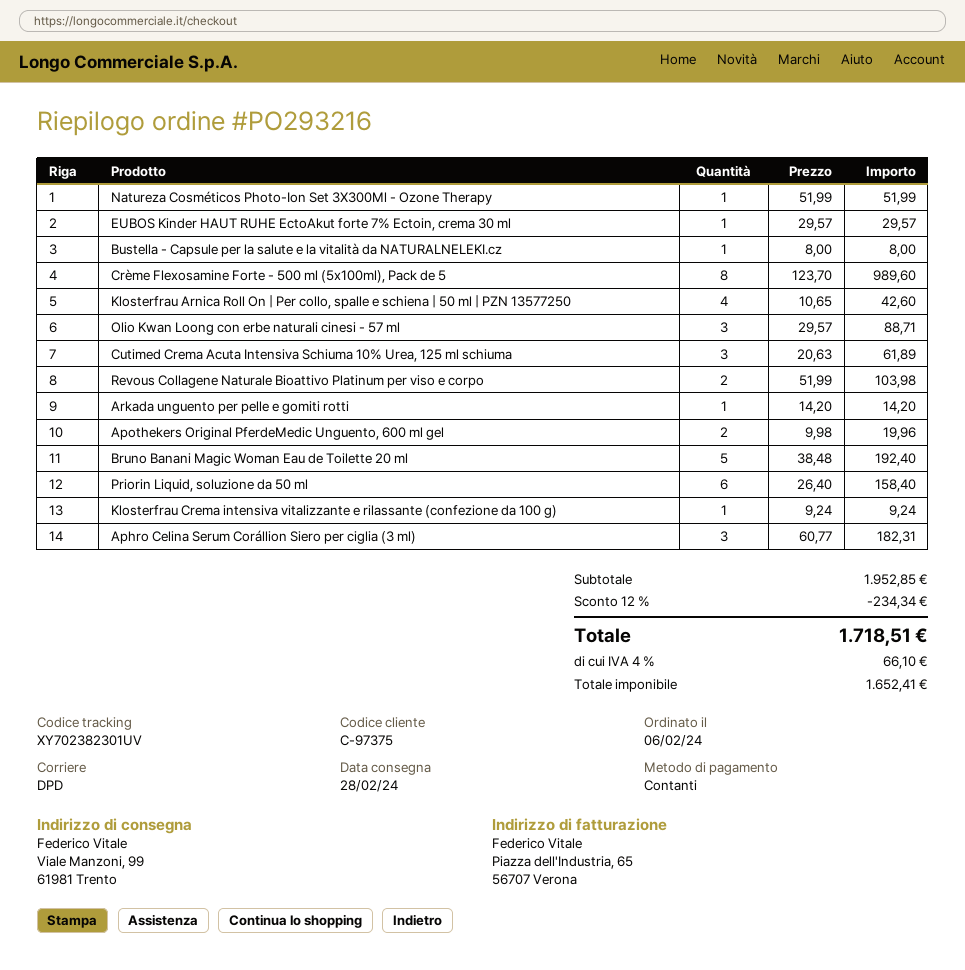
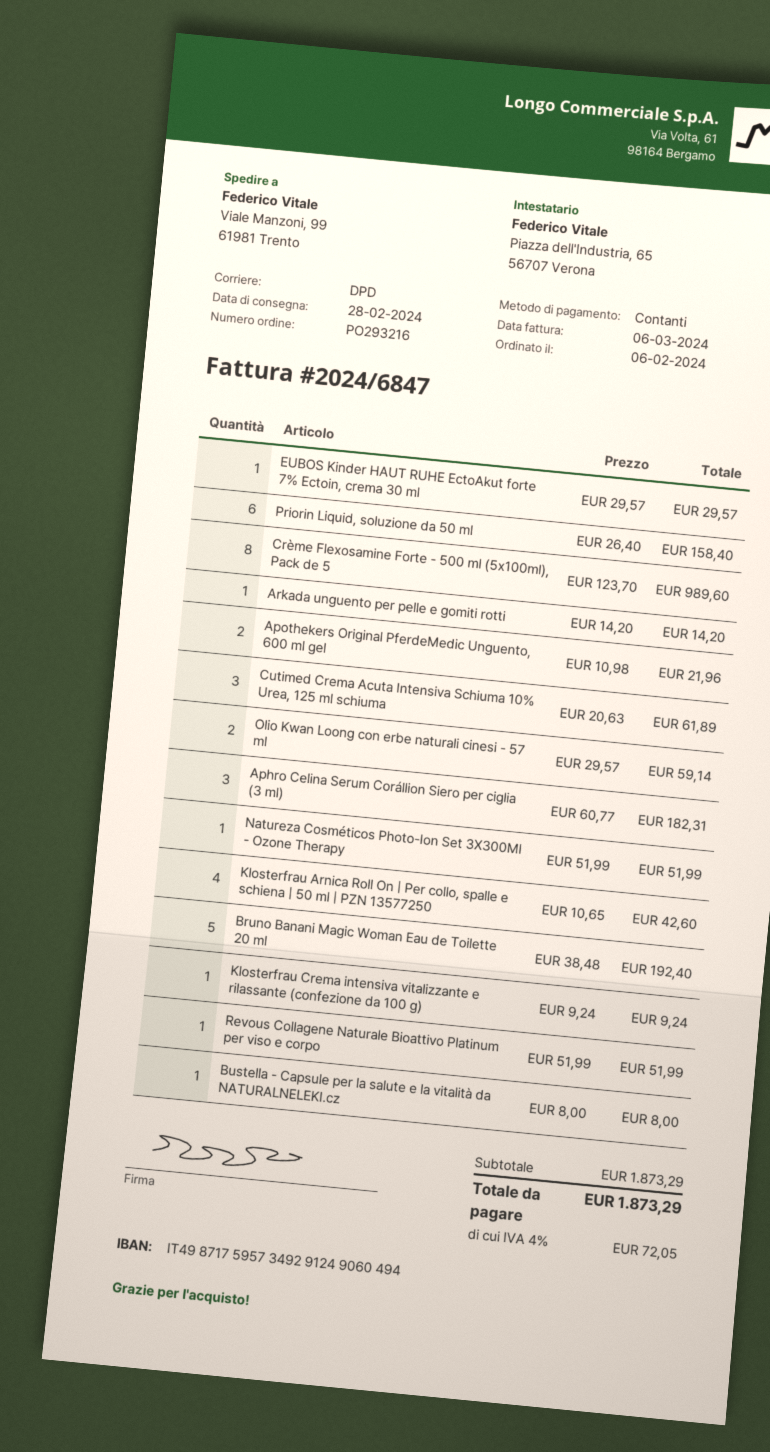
Olio Kwan Loong con erbe naturali cinesi - 57 ml: 3 x 29.57 = 88.71 -> 2 x 29.57 = 59.14
Revous Collagene Naturale Bioattivo Platinum per viso e corpo: 2 x 51.99 = 103.98 -> 1 x 51.99 = 51.99
Apothekers Original PferdeMedic Unguento, 600 ml gel: 2 x 9.98 = 19.96 -> 2 x 10.98 = 21.96
subtotal: 1952.85 -> 1873.29
discount: 12% = 234.34 -> none
tax: 4% = 66.10 -> 4% = 72.05
total: 1718.51 -> 1873.29

